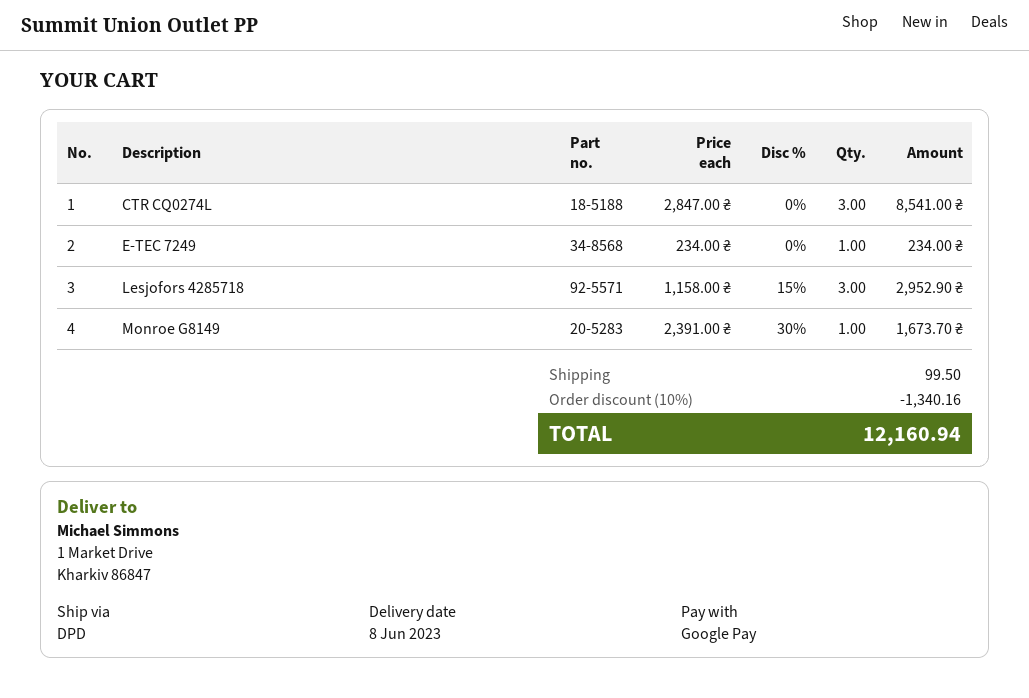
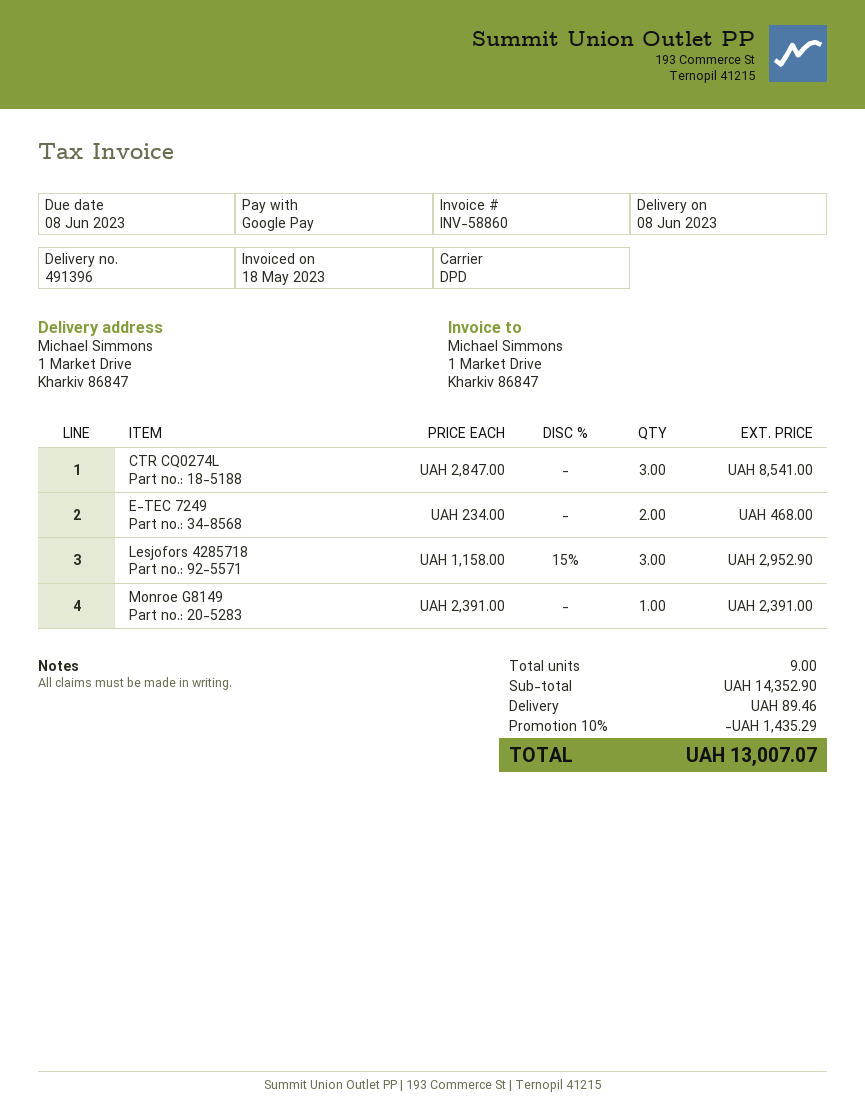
E-TEC 7249: 1 x 234.00 = 234.00 -> 2 x 234.00 = 468.00
Monroe G8149: 1 x 2391.00 - 30% = 1673.70 -> 1 x 2391.00 = 2391.00
discount: 10% = 1340.16 -> 10% = 1435.29
shipping: 99.50 -> 89.46
total: 12160.94 -> 13007.07

